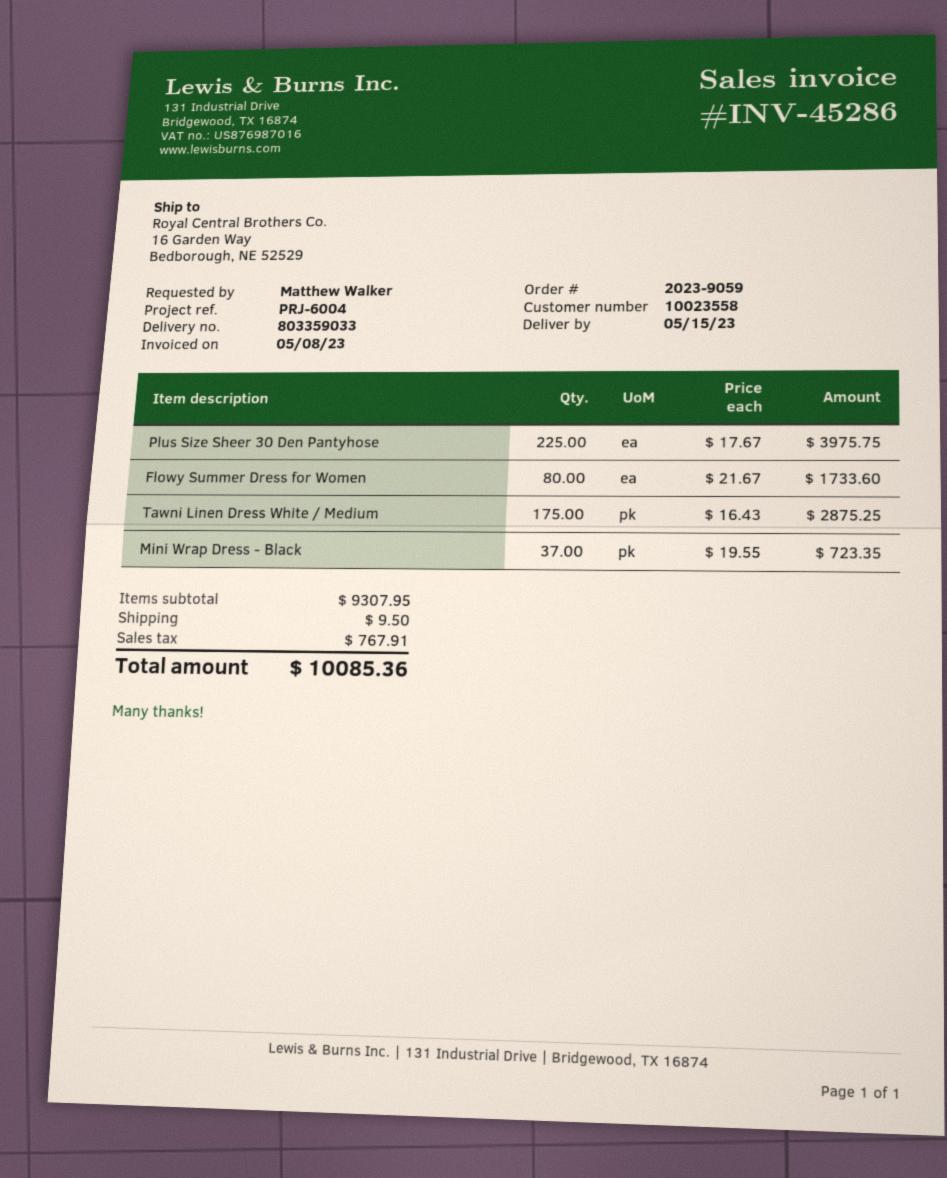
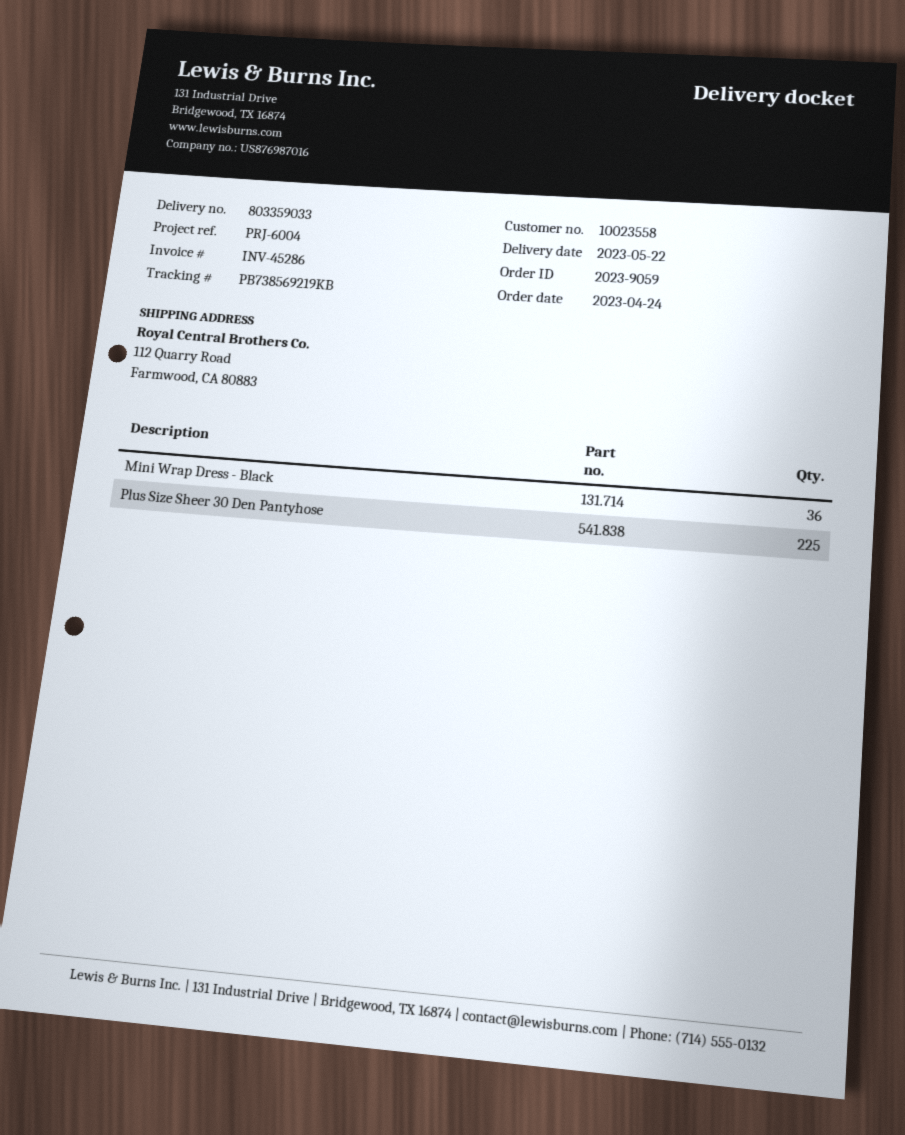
delivery date: 2023-05-15 -> 2023-05-22
ship to: 16 Garden Way, Bedborough, NE 52529 -> 112 Quarry Road, Farmwood, CA 80883
Flowy Summer Dress for Women: 80 -> none
Tawni Linen Dress White / Medium: 175 -> none
Mini Wrap Dress - Black: 37 -> 36

